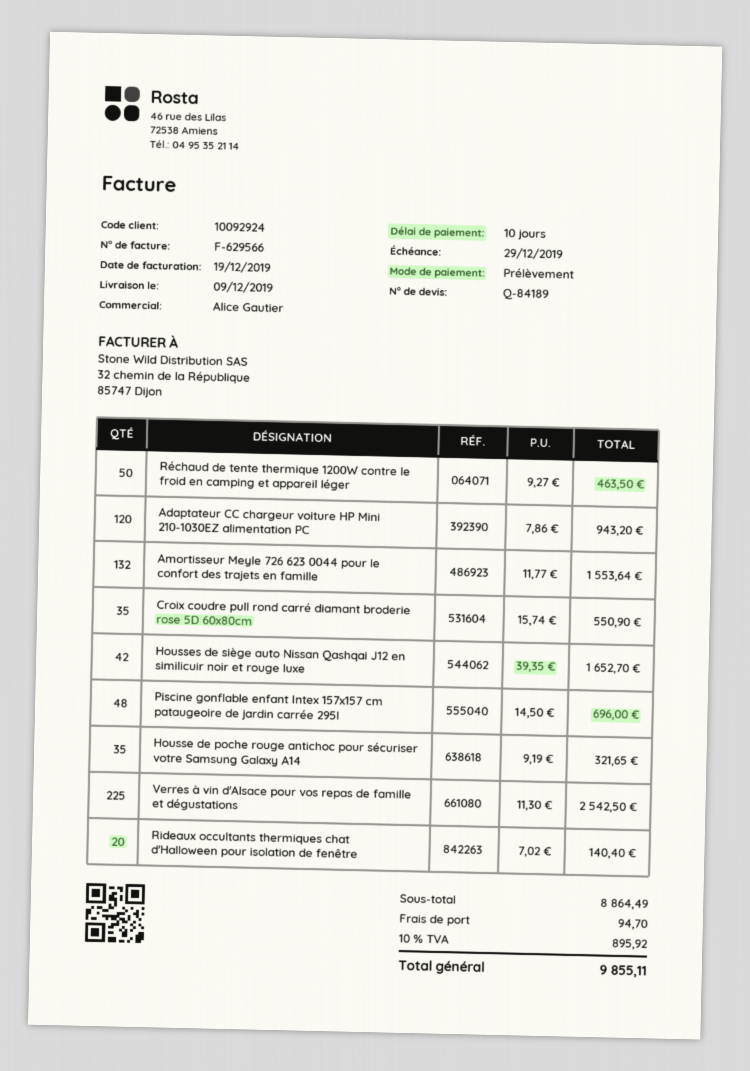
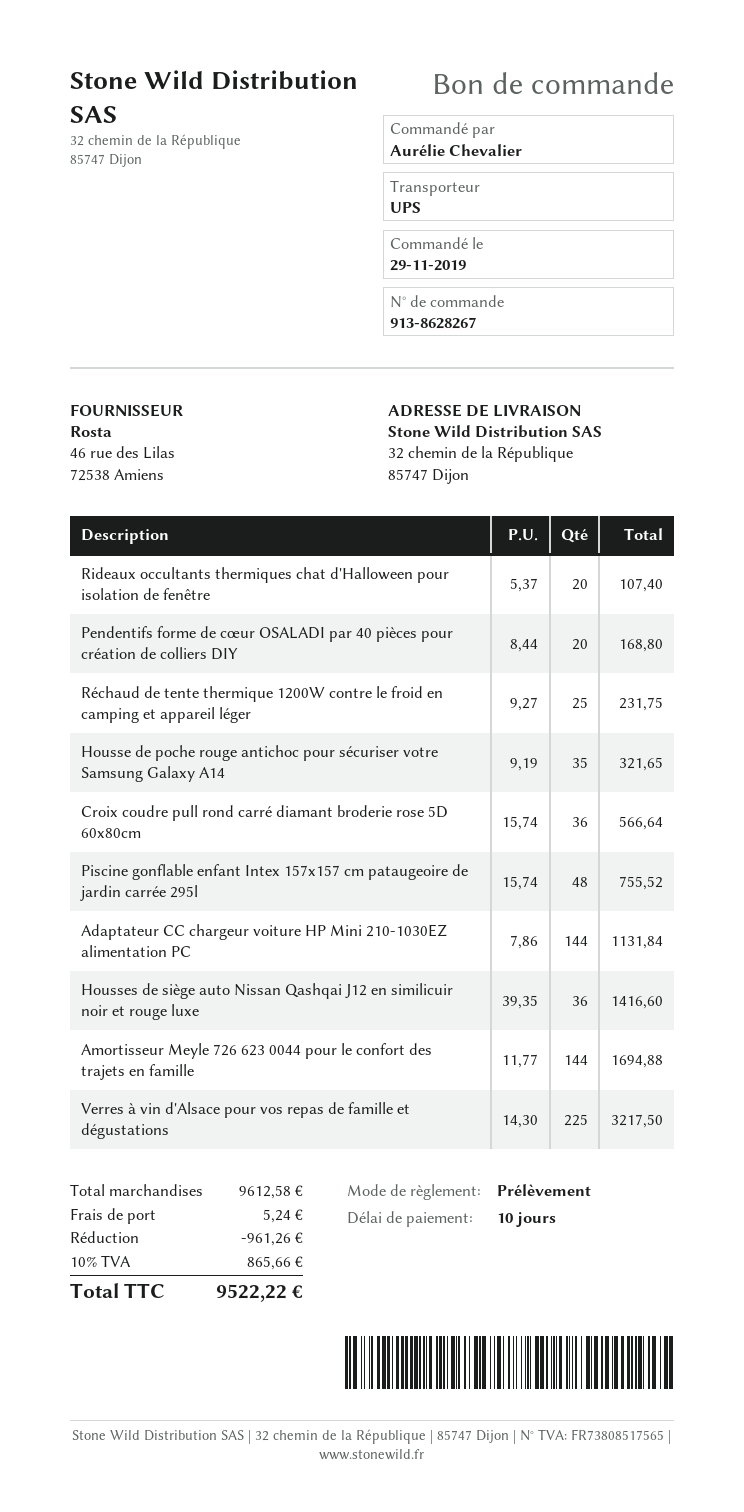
Réchaud de tente thermique 1200W contre le froid en camping et appareil léger: 50 x 9.27 = 463.50 -> 25 x 9.27 = 231.75
Adaptateur CC chargeur voiture HP Mini 210-1030EZ alimentation PC: 120 x 7.86 = 943.20 -> 144 x 7.86 = 1131.84
Amortisseur Meyle 726 623 0044 pour le confort des trajets en famille: 132 x 11.77 = 1553.64 -> 144 x 11.77 = 1694.88
Croix coudre pull rond carré diamant broderie rose 5D 60x80cm: 35 x 15.74 = 550.90 -> 36 x 15.74 = 566.64
Housses de siège auto Nissan Qashqai J12 en similicuir noir et rouge luxe: 42 x 39.35 = 1652.70 -> 36 x 39.35 = 1416.60
Piscine gonflable enfant Intex 157x157 cm pataugeoire de jardin carrée 295l: 48 x 14.50 = 696.00 -> 48 x 15.74 = 755.52
Verres à vin d'Alsace pour vos repas de famille et dégustations: 225 x 11.30 = 2542.50 -> 225 x 14.30 = 3217.50
Rideaux occultants thermiques chat d'Halloween pour isolation de fenêtre: 20 x 7.02 = 140.40 -> 20 x 5.37 = 107.40
Pendentifs forme de cœur OSALADI par 40 pièces pour création de colliers DIY: none -> 20 x 8.44 = 168.80
subtotal: 8864.49 -> 9612.58
discount: none -> 961.26
shipping: 94.70 -> 5.24
tax: 10% = 895.92 -> 10% = 865.66
total: 9855.11 -> 9522.22

